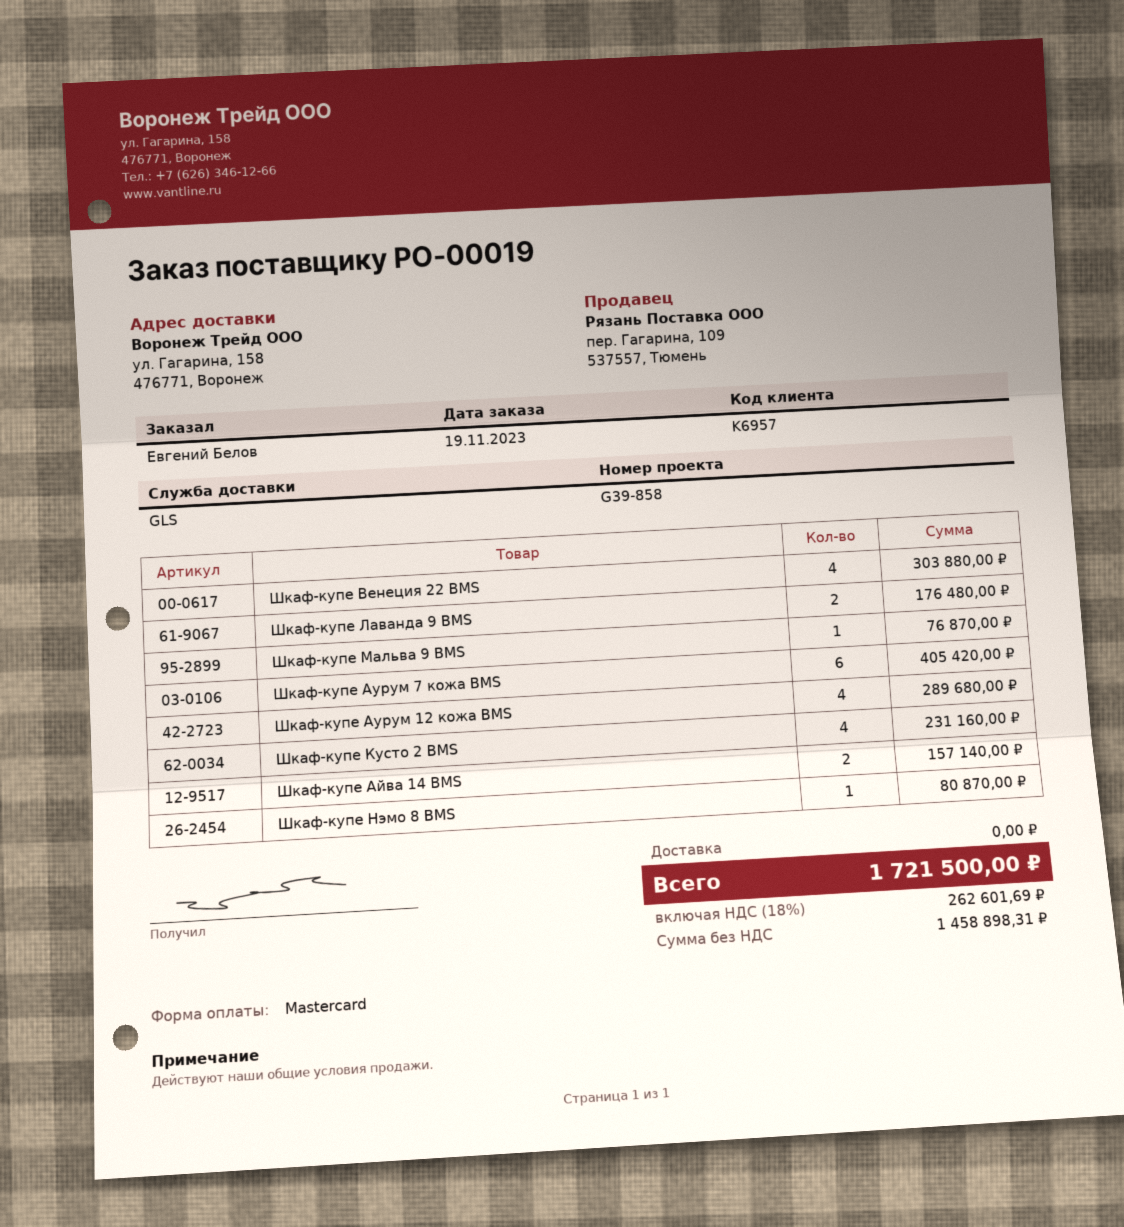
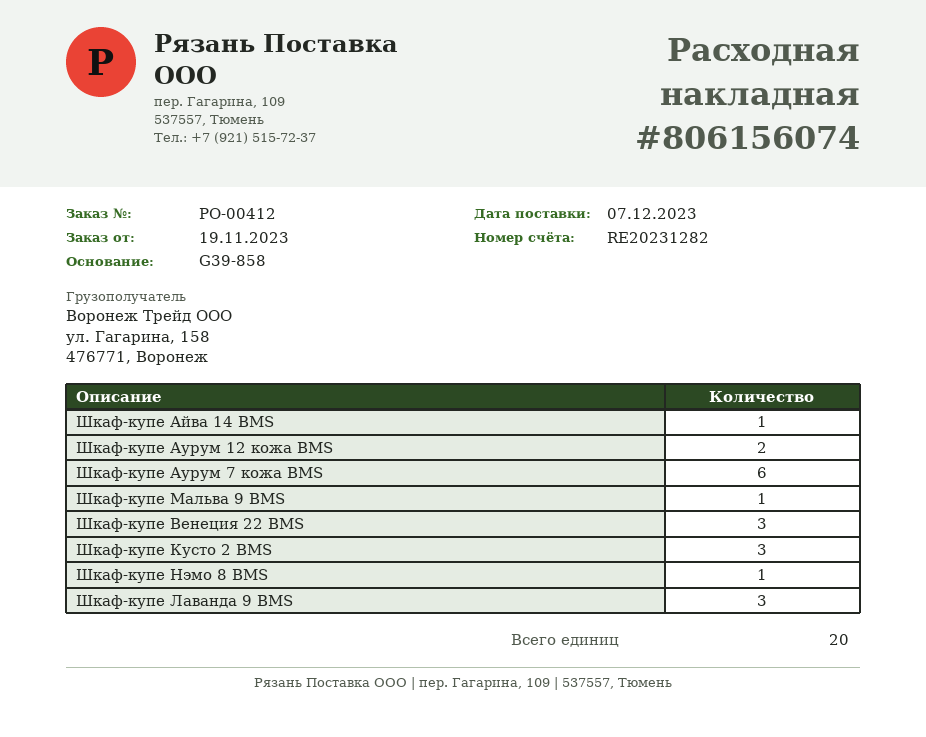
order number: PO-00019 -> PO-00412
Шкаф-купе Венеция 22 BMS: 4 -> 3
Шкаф-купе Лаванда 9 BMS: 2 -> 3
Шкаф-купе Аурум 12 кожа BMS: 4 -> 2
Шкаф-купе Кусто 2 BMS: 4 -> 3
Шкаф-купе Айва 14 BMS: 2 -> 1

